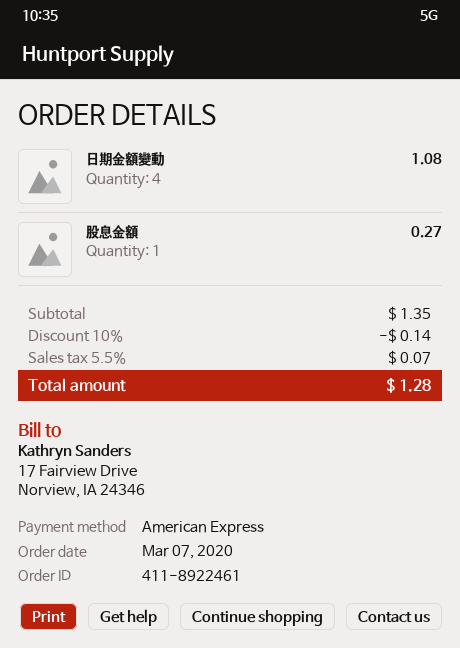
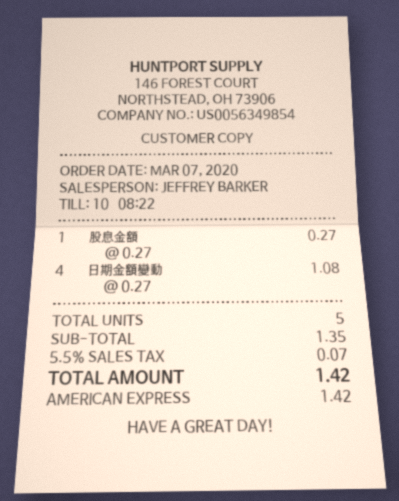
discount: 10% = 0.14 -> none
total: 1.28 -> 1.42

